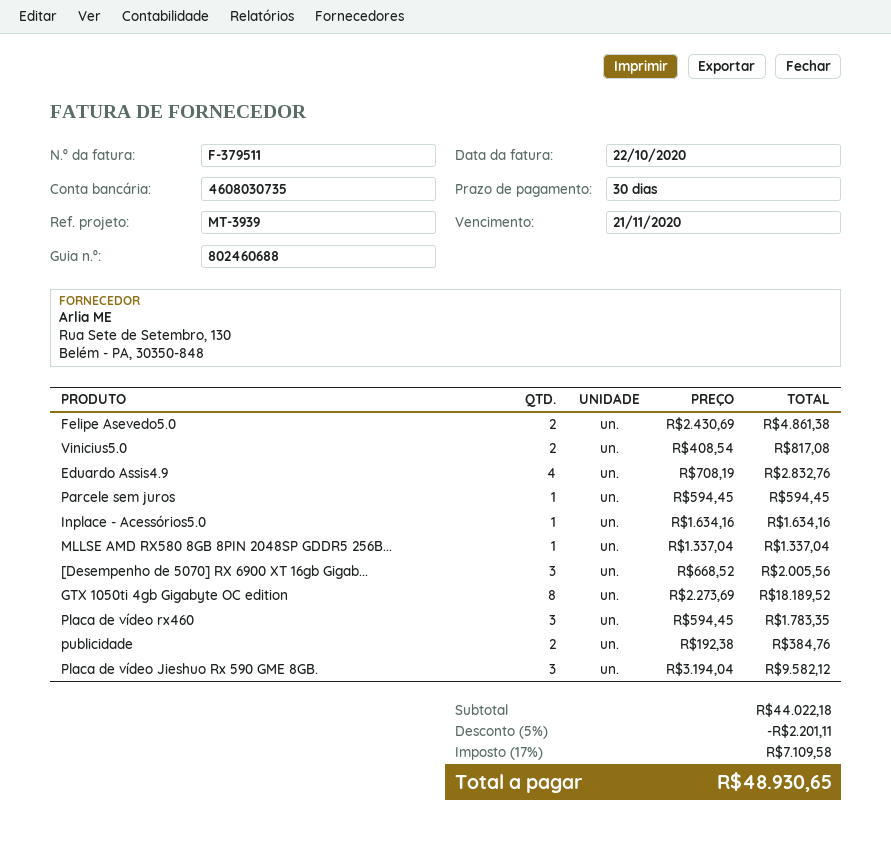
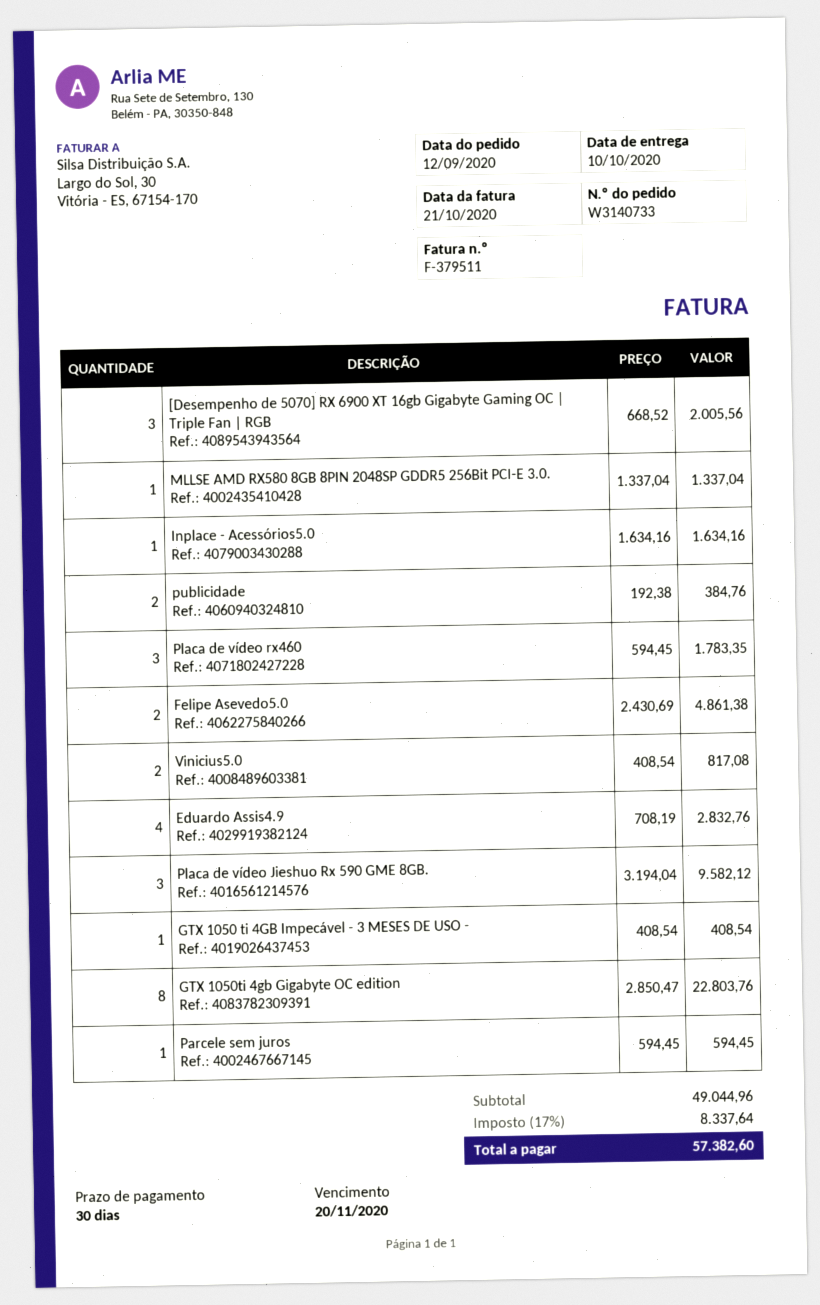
invoice date: 2020-10-22 -> 2020-10-21
due date: 2020-11-21 -> 2020-11-20
GTX 1050ti 4gb Gigabyte OC edition: 8 x 2273.69 = 18189.52 -> 8 x 2850.47 = 22803.76
GTX 1050 ti 4GB Impecável - 3 MESES DE USO -: none -> 1 x 408.54 = 408.54
subtotal: 44022.18 -> 49044.96
discount: 5% = 2201.11 -> none
tax: 17% = 7109.58 -> 17% = 8337.64
total: 48930.65 -> 57382.60

